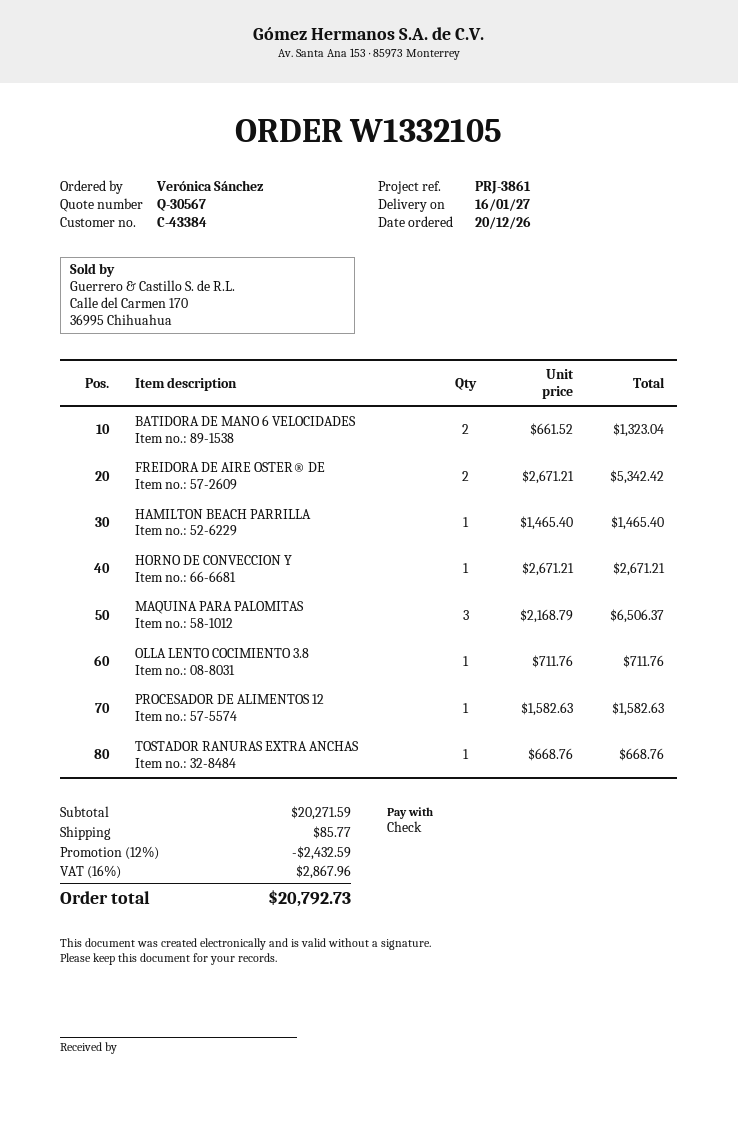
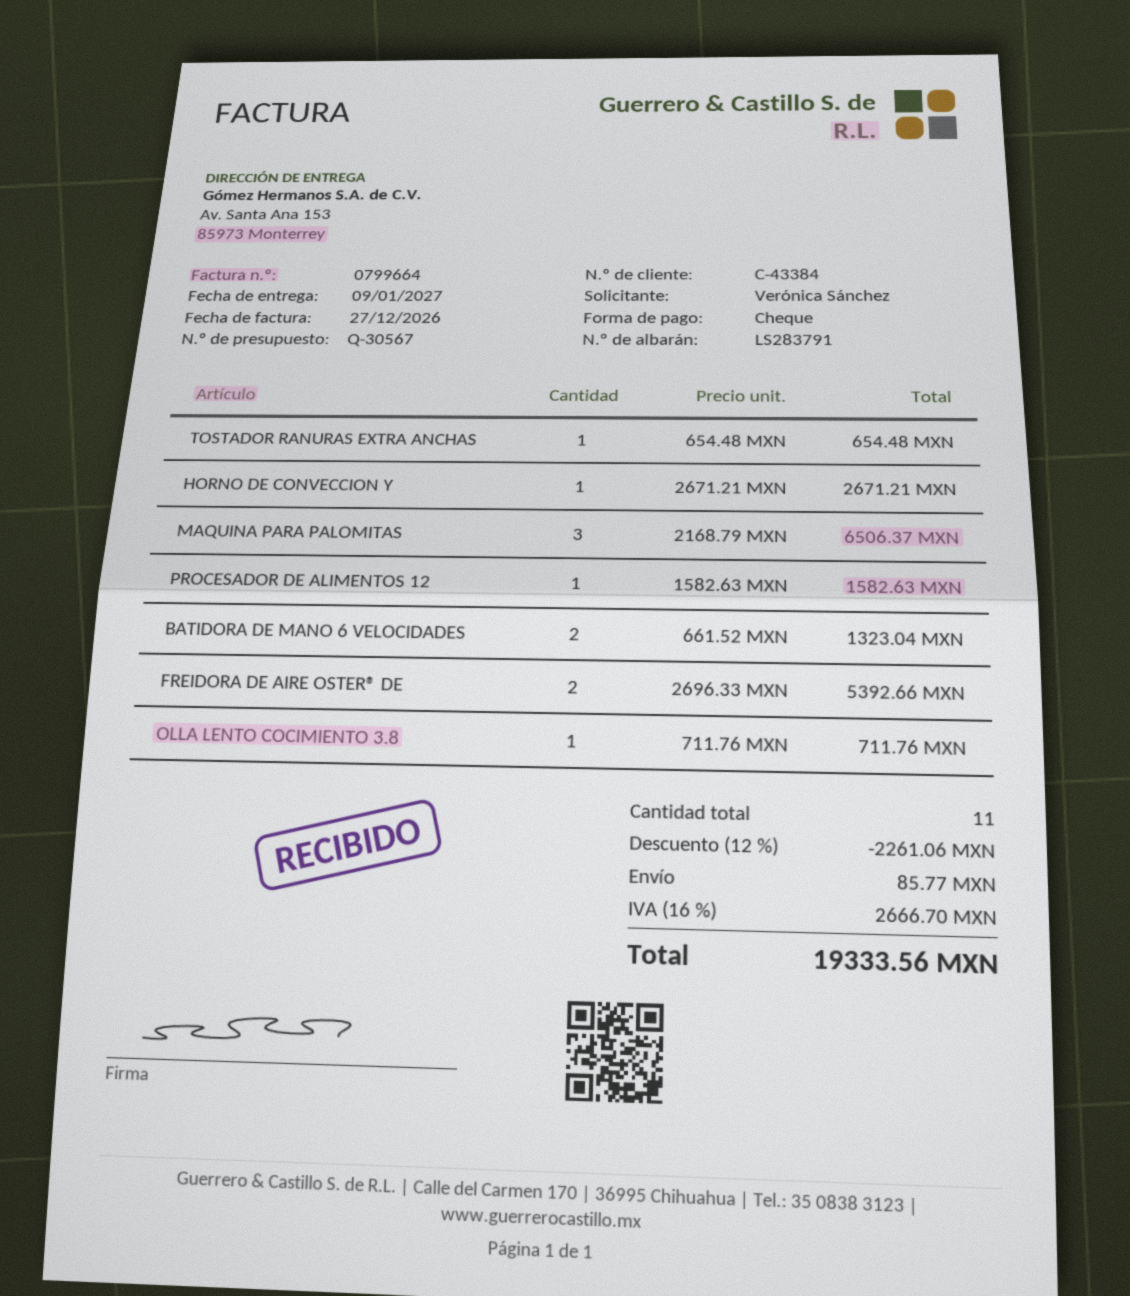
delivery date: 2027-01-16 -> 2027-01-09
FREIDORA DE AIRE OSTER® DE: 2 x 2671.21 = 5342.42 -> 2 x 2696.33 = 5392.66
HAMILTON BEACH PARRILLA: 1 x 1465.40 = 1465.40 -> none
TOSTADOR RANURAS EXTRA ANCHAS: 1 x 668.76 = 668.76 -> 1 x 654.48 = 654.48
discount: 12% = 2432.59 -> 12% = 2261.06
tax: 16% = 2867.96 -> 16% = 2666.70
total: 20792.73 -> 19333.56

